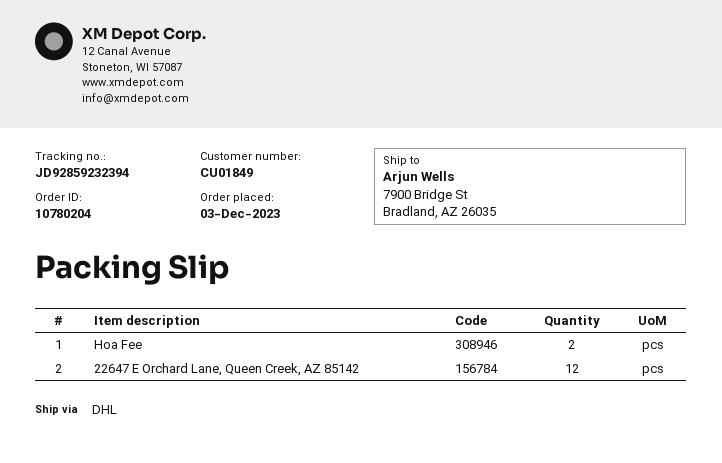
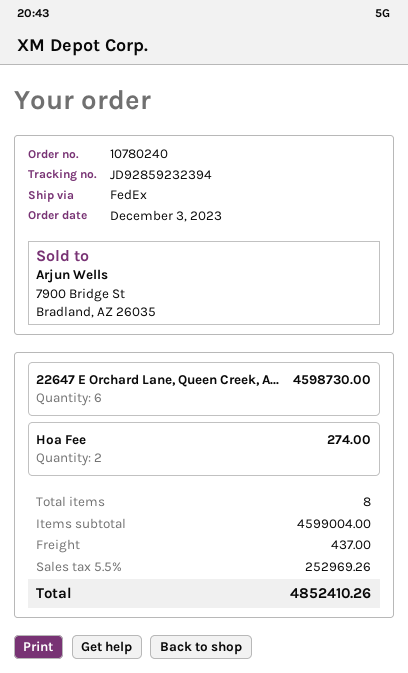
order number: 10780204 -> 10780240
shipping method: DHL -> FedEx
22647 E Orchard Lane, Queen Creek, AZ 85142: 12 -> 6

